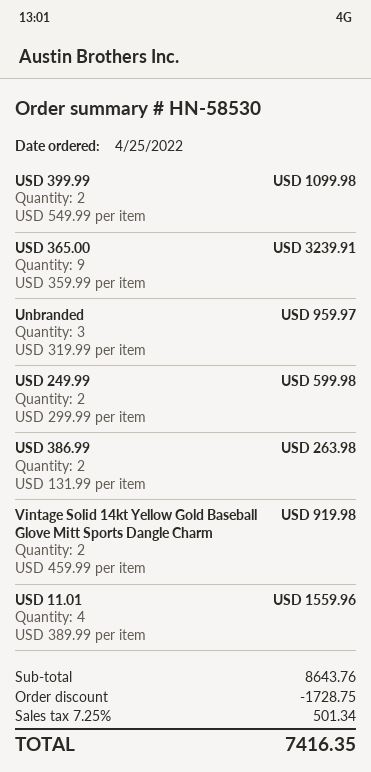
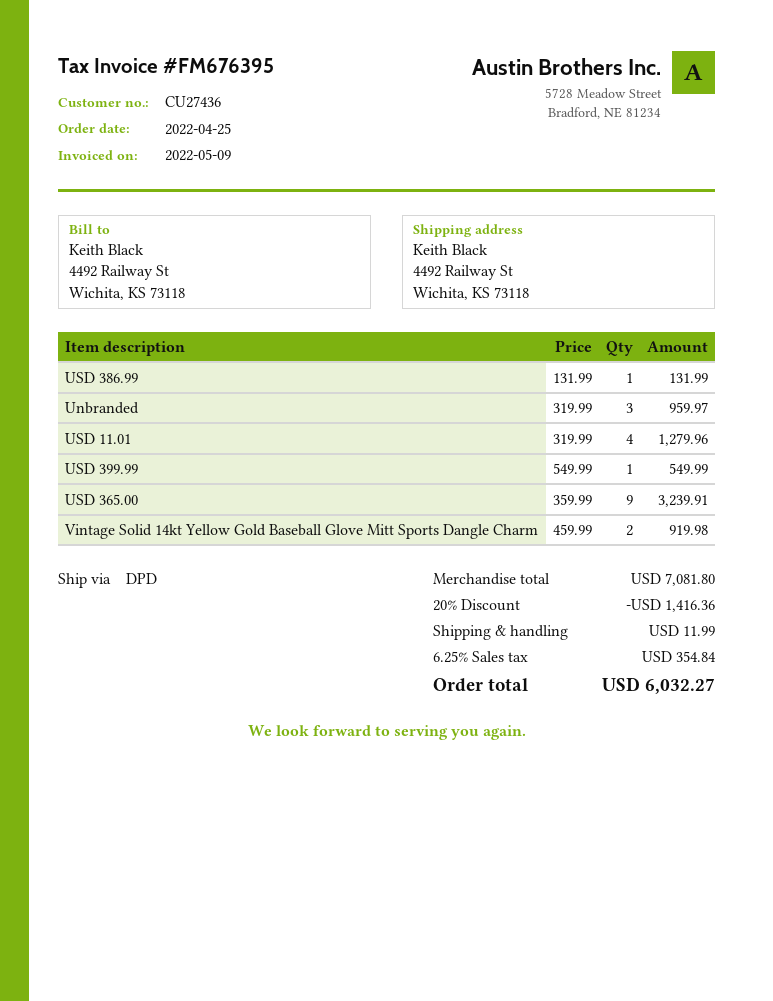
USD 399.99: 2 x 549.99 = 1099.98 -> 1 x 549.99 = 549.99
USD 249.99: 2 x 299.99 = 599.98 -> none
USD 386.99: 2 x 131.99 = 263.98 -> 1 x 131.99 = 131.99
USD 11.01: 4 x 389.99 = 1559.96 -> 4 x 319.99 = 1279.96
subtotal: 8643.76 -> 7081.80
discount: 1728.75 -> 1416.36
shipping: none -> 11.99
tax: 7.25% = 501.34 -> 6.25% = 354.84
total: 7416.35 -> 6032.27

